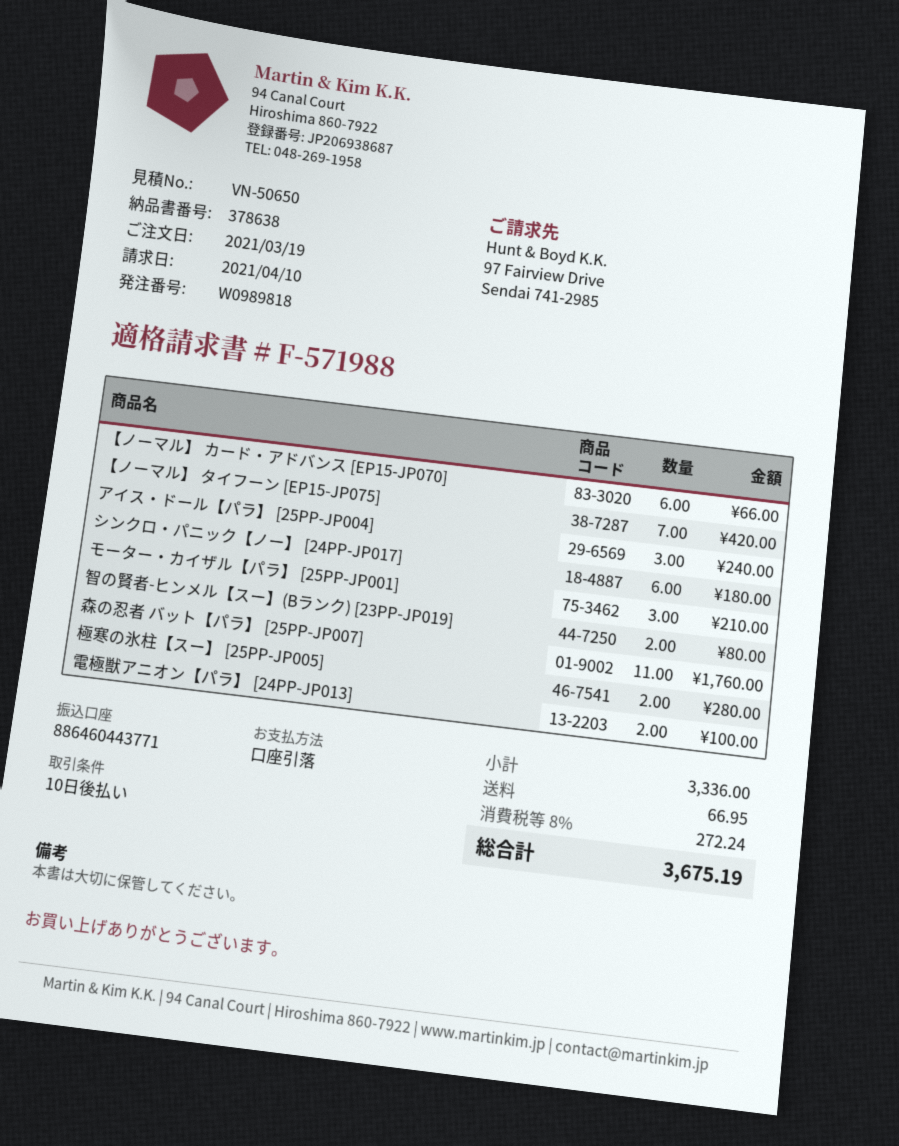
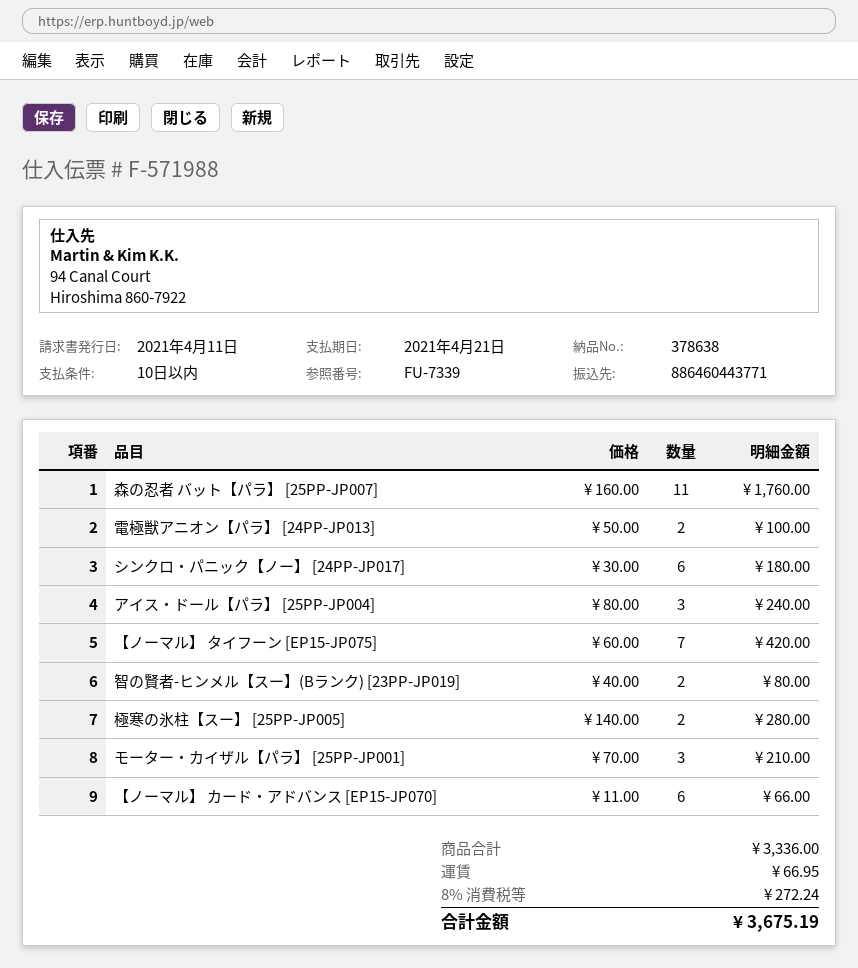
invoice date: 2021-04-10 -> 2021-04-11

